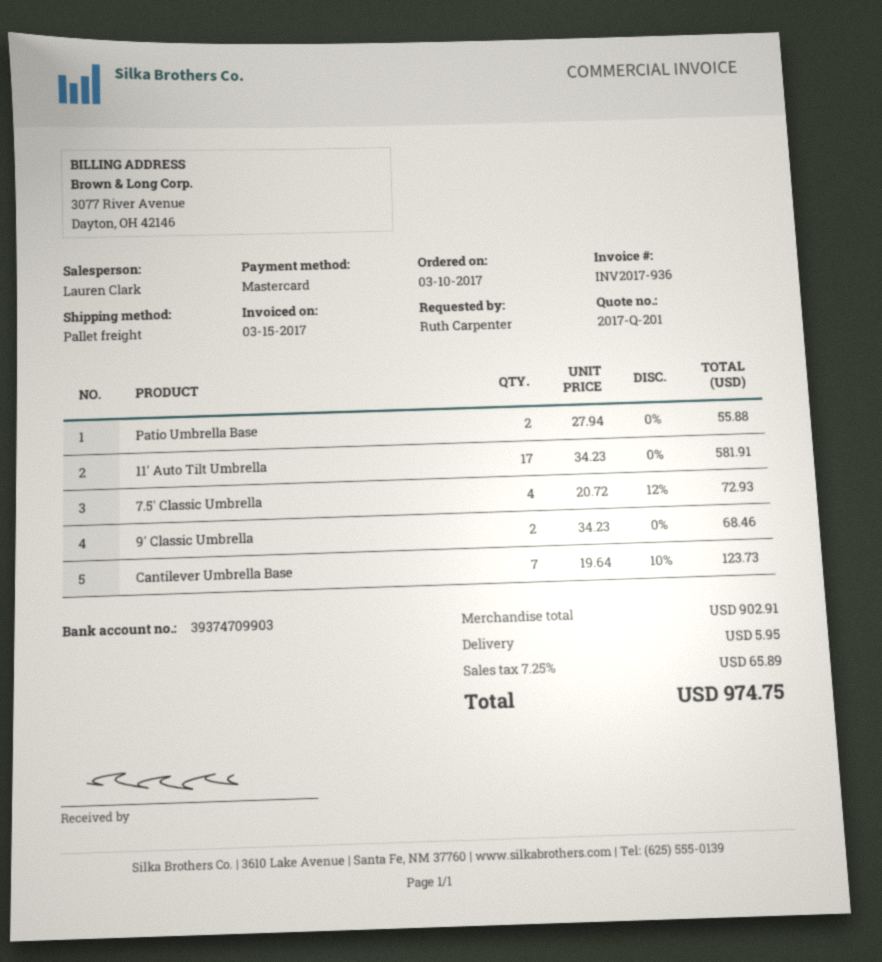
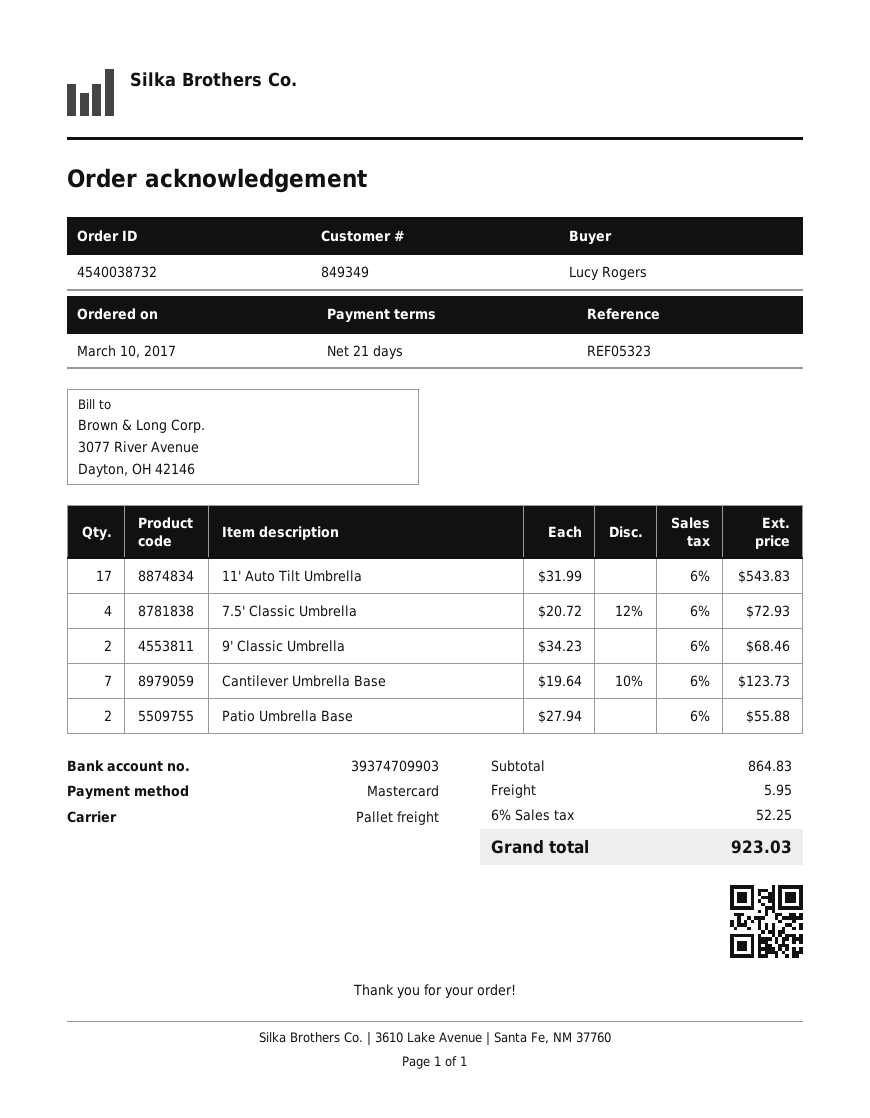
ordered by: Ruth Carpenter -> Lucy Rogers
11' Auto Tilt Umbrella: 17 x 34.23 = 581.91 -> 17 x 31.99 = 543.83
subtotal: 902.91 -> 864.83
tax: 7.25% = 65.89 -> 6% = 52.25
total: 974.75 -> 923.03

